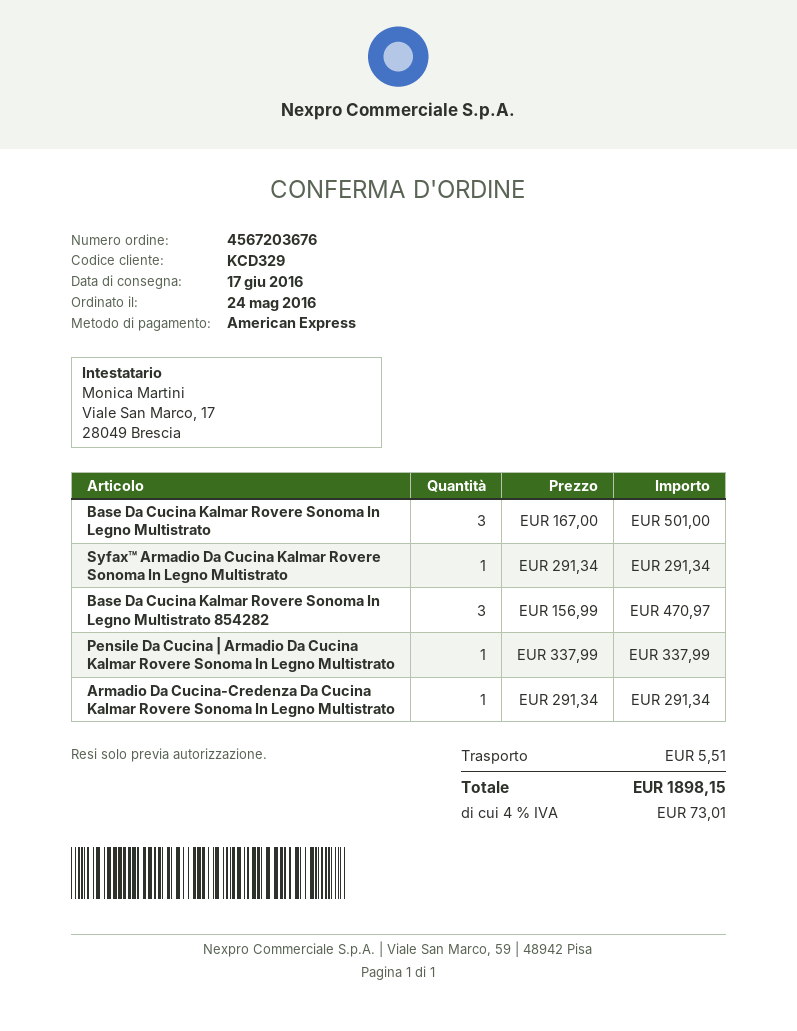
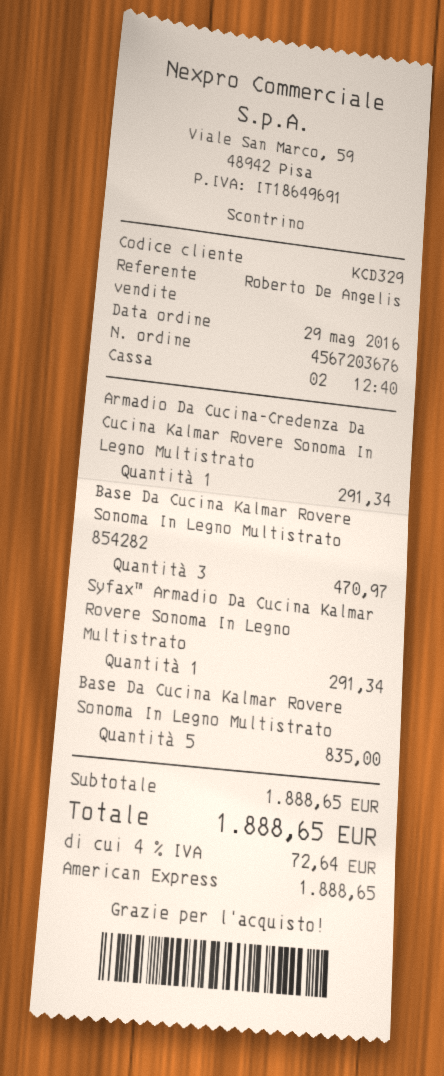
order date: 2016-05-24 -> 2016-05-29
Base Da Cucina Kalmar Rovere Sonoma In Legno Multistrato: 3 for 501.00 -> 5 for 835.00
Pensile Da Cucina | Armadio Da Cucina Kalmar Rovere Sonoma In Legno Multistrato: 1 for 337.99 -> none
shipping: 5.51 -> none
tax: 4% = 73.01 -> 4% = 72.64
total: 1898.15 -> 1888.65

